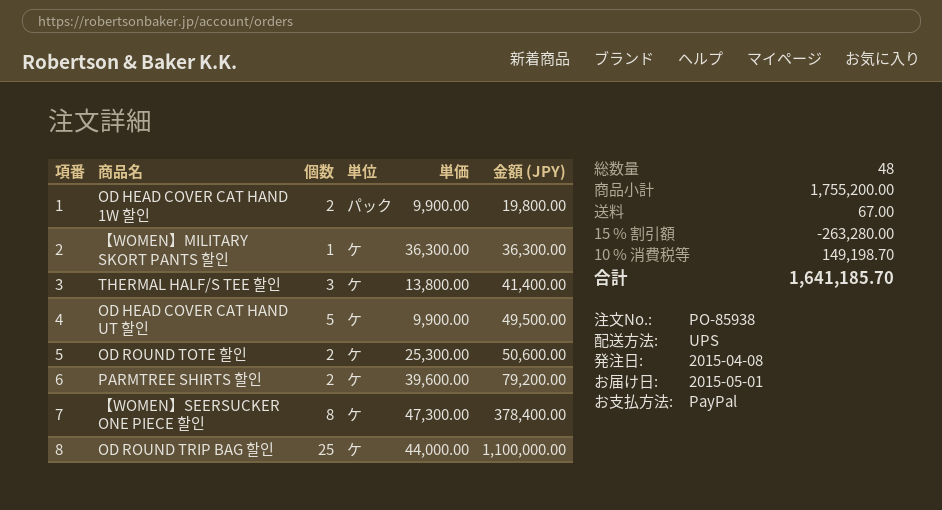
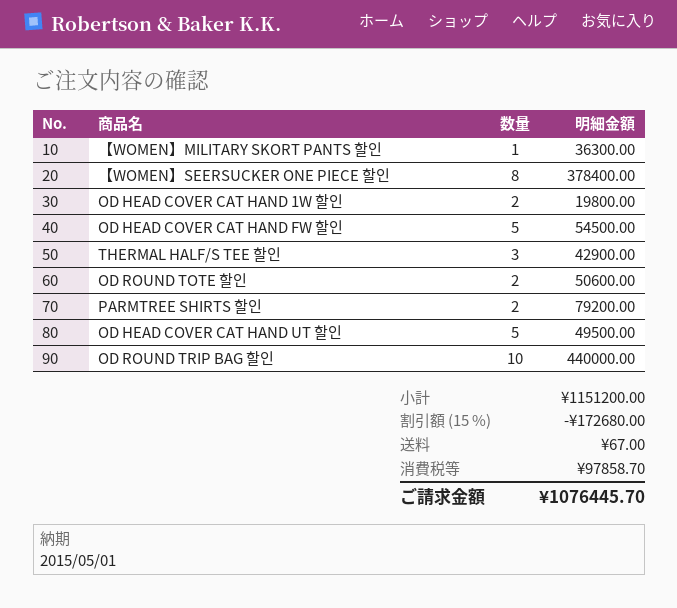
THERMAL HALF/S TEE 할인: 3 for 41400.00 -> 3 for 42900.00
OD ROUND TRIP BAG 할인: 25 for 1100000.00 -> 10 for 440000.00
OD HEAD COVER CAT HAND FW 할인: none -> 5 for 54500.00
subtotal: 1755200.00 -> 1151200.00
discount: 15% = 263280.00 -> 15% = 172680.00
tax: 149198.70 -> 97858.70
total: 1641185.70 -> 1076445.70

